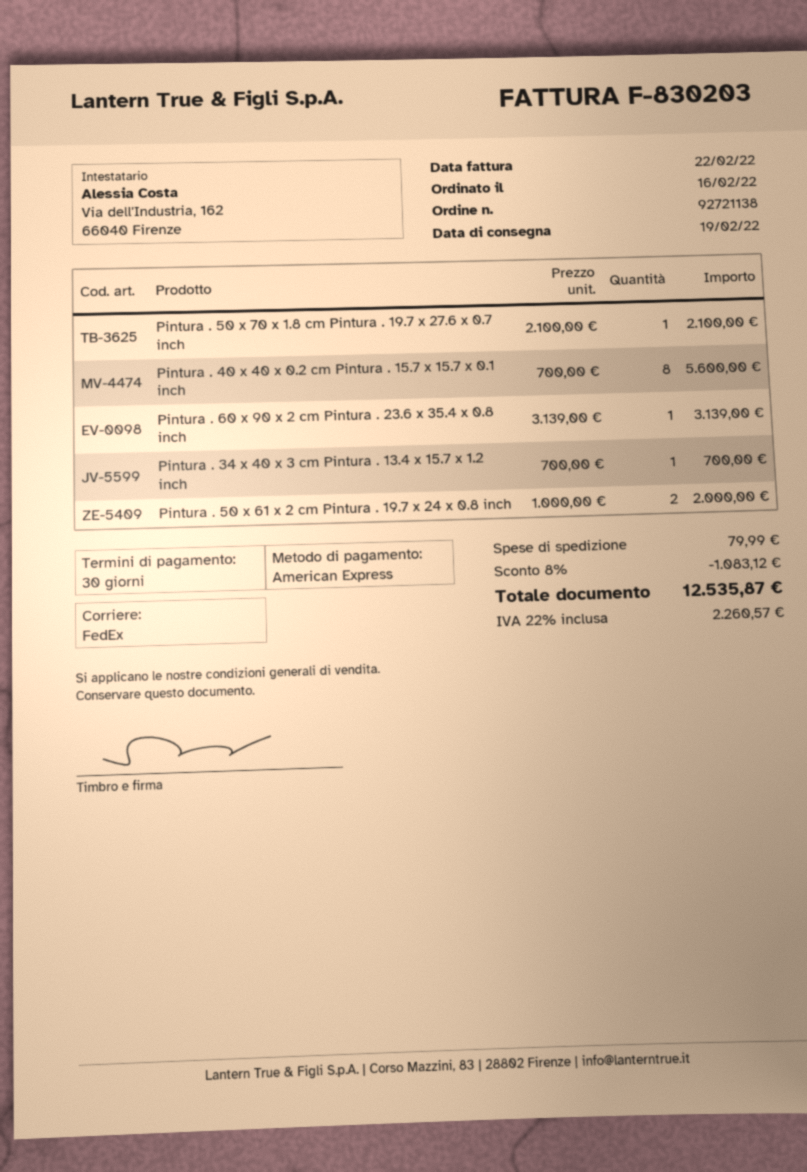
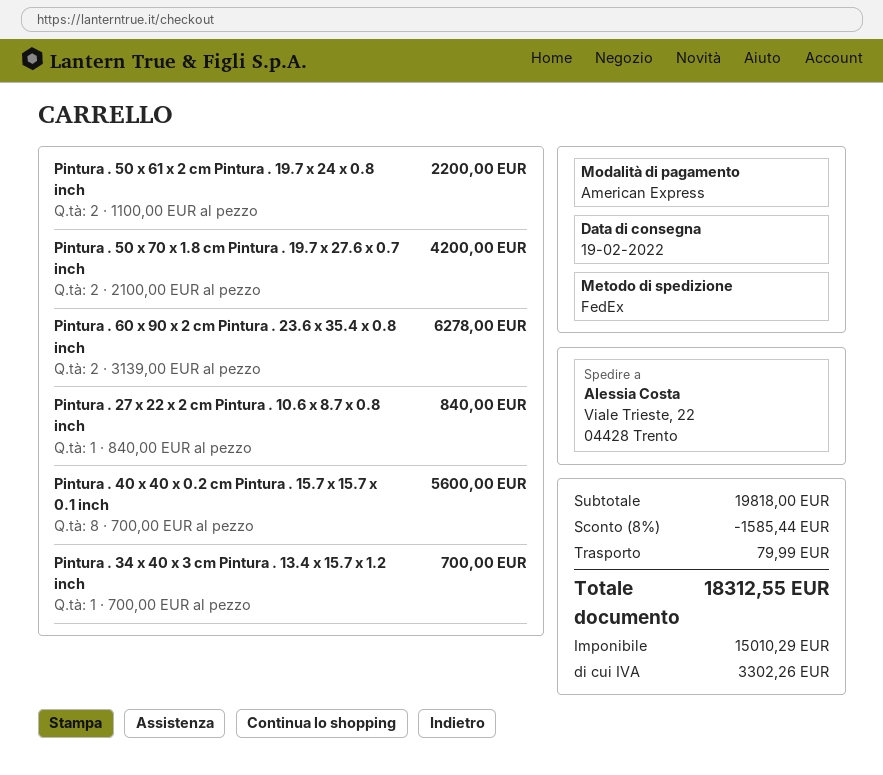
Pintura . 50 x 70 x 1.8 cm Pintura . 19.7 x 27.6 x 0.7 inch: 1 x 2100.00 = 2100.00 -> 2 x 2100.00 = 4200.00
Pintura . 60 x 90 x 2 cm Pintura . 23.6 x 35.4 x 0.8 inch: 1 x 3139.00 = 3139.00 -> 2 x 3139.00 = 6278.00
Pintura . 50 x 61 x 2 cm Pintura . 19.7 x 24 x 0.8 inch: 2 x 1000.00 = 2000.00 -> 2 x 1100.00 = 2200.00
Pintura . 27 x 22 x 2 cm Pintura . 10.6 x 8.7 x 0.8 inch: none -> 1 x 840.00 = 840.00
discount: 8% = 1083.12 -> 8% = 1585.44
tax: 2260.57 -> 3302.26
total: 12535.87 -> 18312.55

